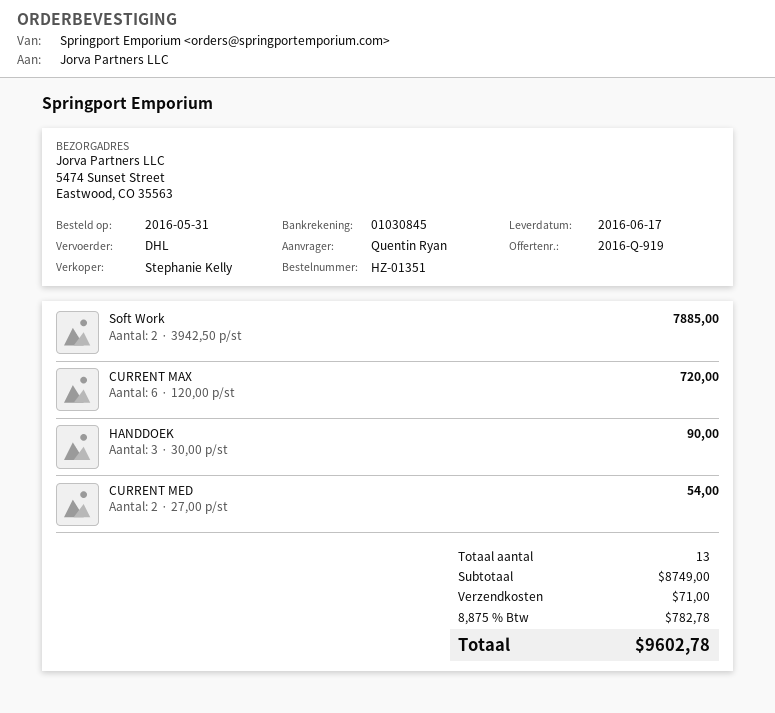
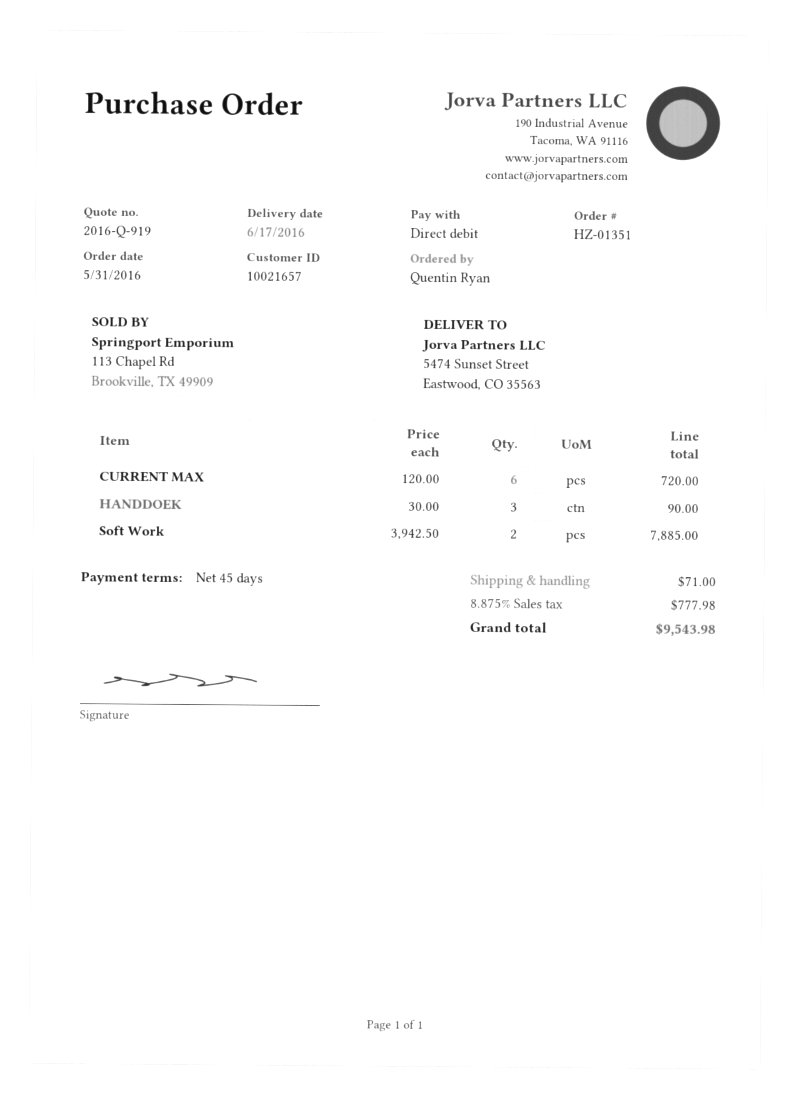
CURRENT MED: 2 x 27.00 = 54.00 -> none
tax: 8.875% = 782.78 -> 8.875% = 777.98
total: 9602.78 -> 9543.98

